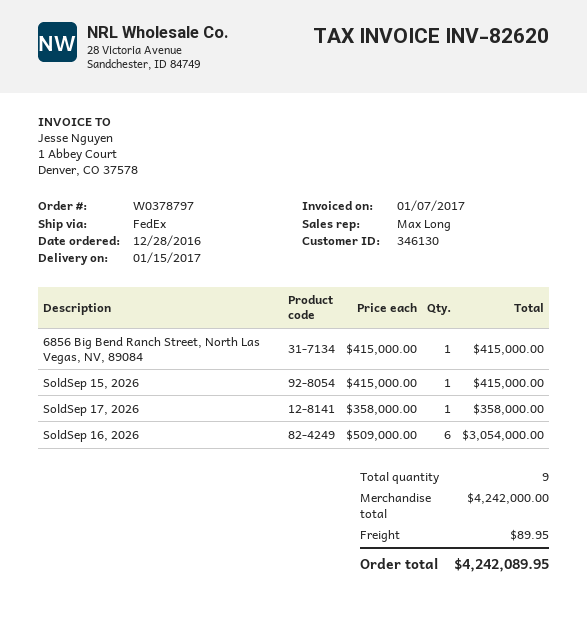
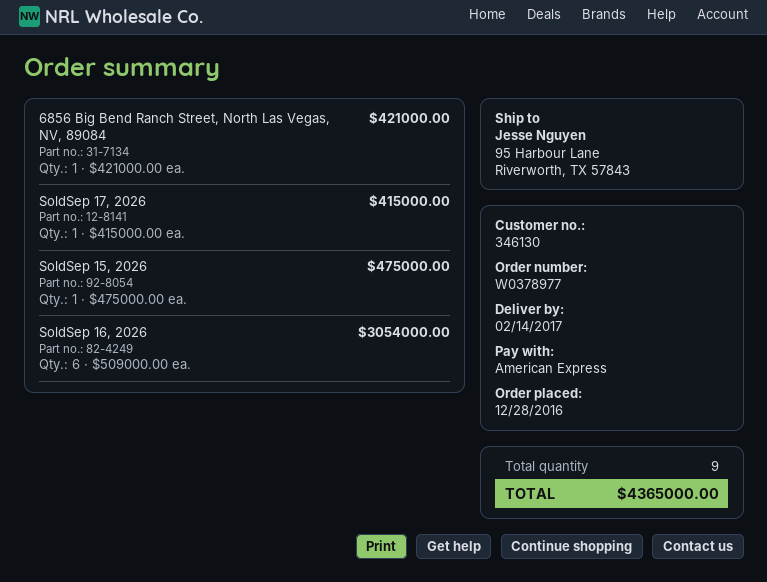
order number: W0378797 -> W0378977
delivery date: 2017-01-15 -> 2017-02-14
6856 Big Bend Ranch Street, North Las Vegas, NV, 89084: 1 x 415000.00 = 415000.00 -> 1 x 421000.00 = 421000.00
SoldSep 15, 2026: 1 x 415000.00 = 415000.00 -> 1 x 475000.00 = 475000.00
SoldSep 17, 2026: 1 x 358000.00 = 358000.00 -> 1 x 415000.00 = 415000.00
shipping: 89.95 -> none
total: 4242089.95 -> 4365000.00

